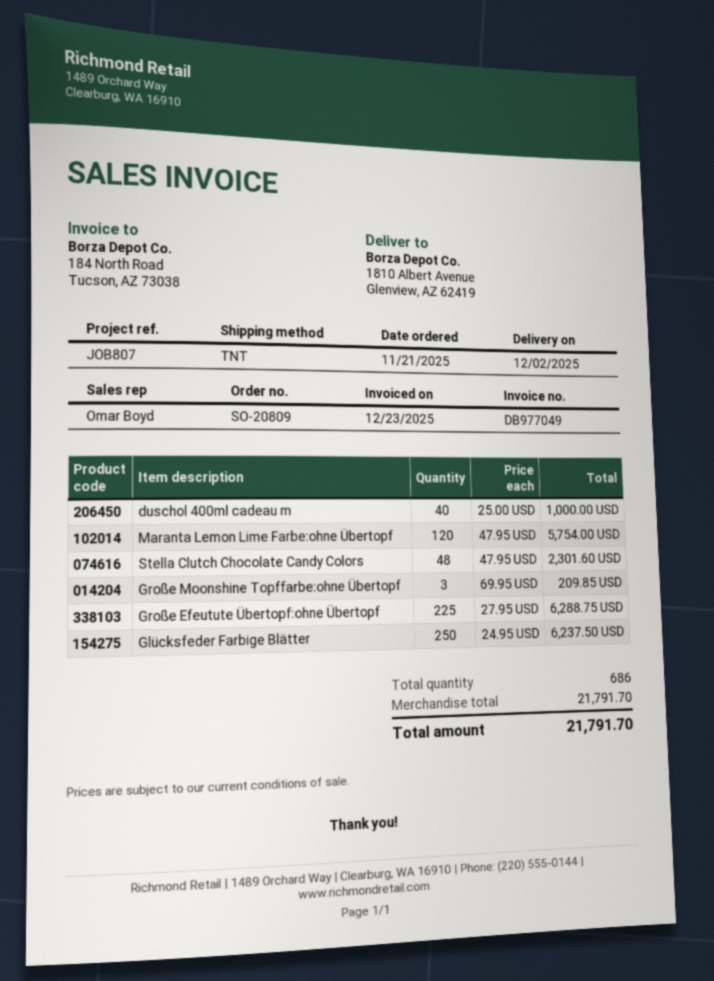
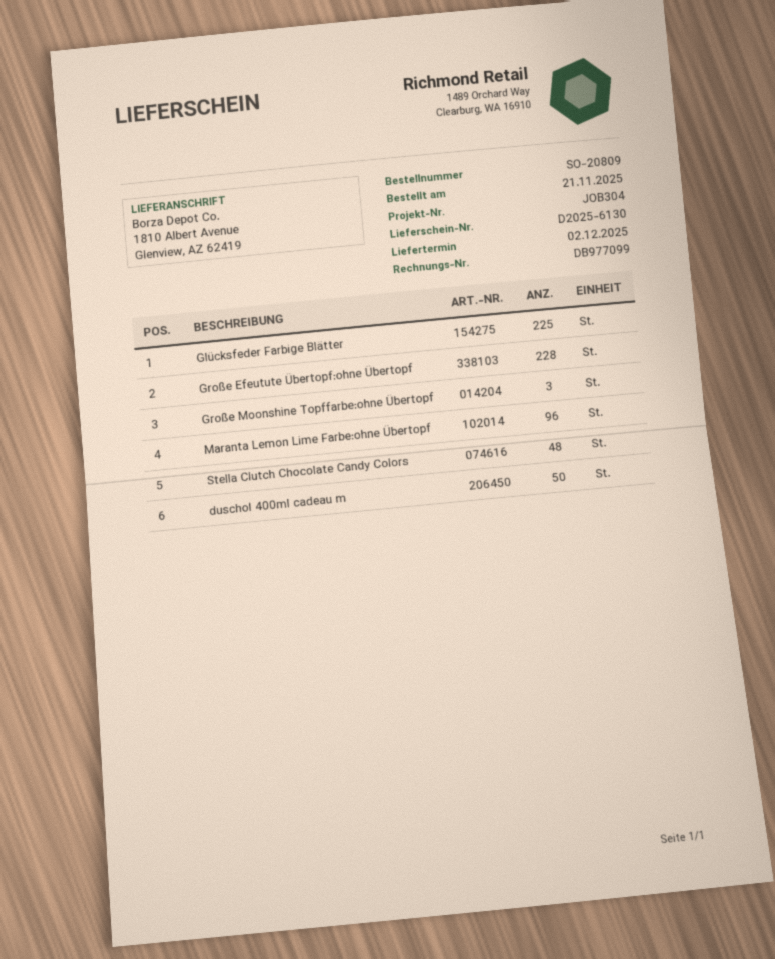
invoice number: DB977049 -> DB977099
reference: JOB807 -> JOB304
duschol 400ml cadeau m: 40 -> 50
Maranta Lemon Lime Farbe:ohne Übertopf: 120 -> 96
Große Efeutute Übertopf:ohne Übertopf: 225 -> 228
Glücksfeder Farbige Blätter: 250 -> 225

